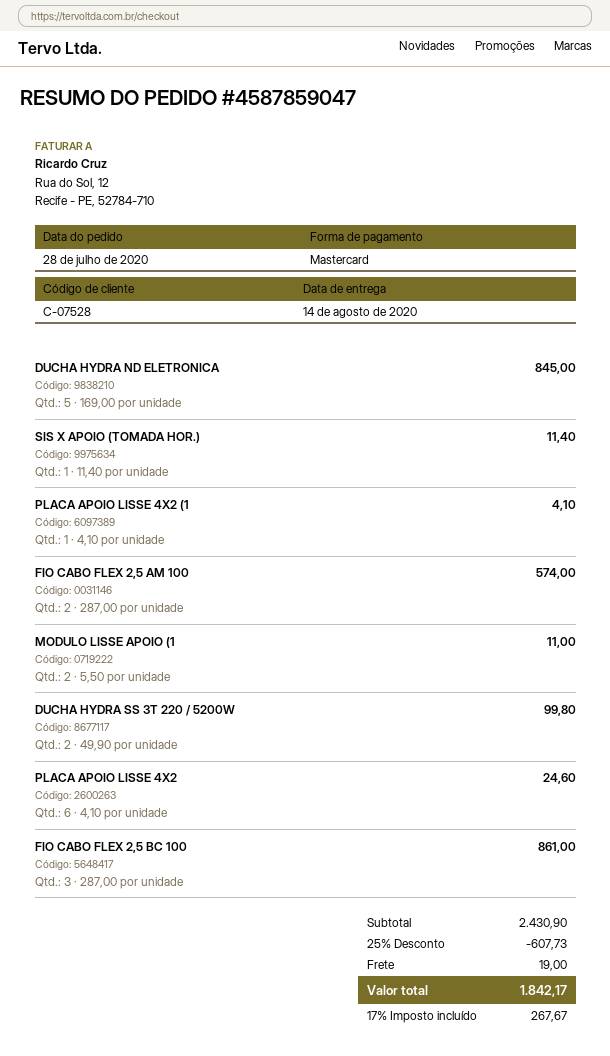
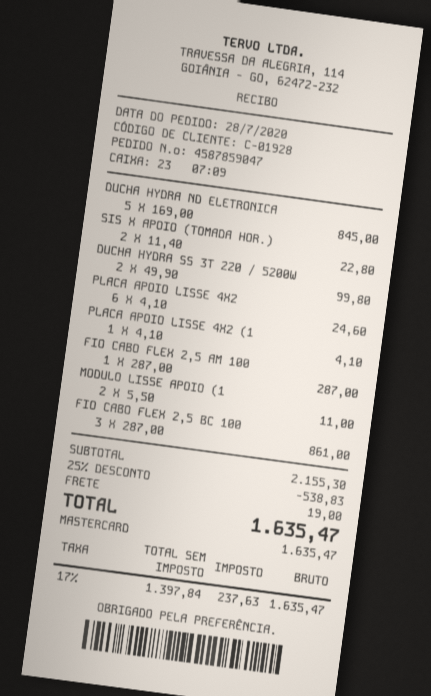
customer number: C-07528 -> C-01928
SIS X APOIO (TOMADA HOR.): 1 x 11.40 = 11.40 -> 2 x 11.40 = 22.80
FIO CABO FLEX 2,5 AM 100: 2 x 287.00 = 574.00 -> 1 x 287.00 = 287.00
subtotal: 2430.90 -> 2155.30
discount: 25% = 607.73 -> 25% = 538.83
tax: 17% = 267.67 -> 17% = 237.63
total: 1842.17 -> 1635.47

